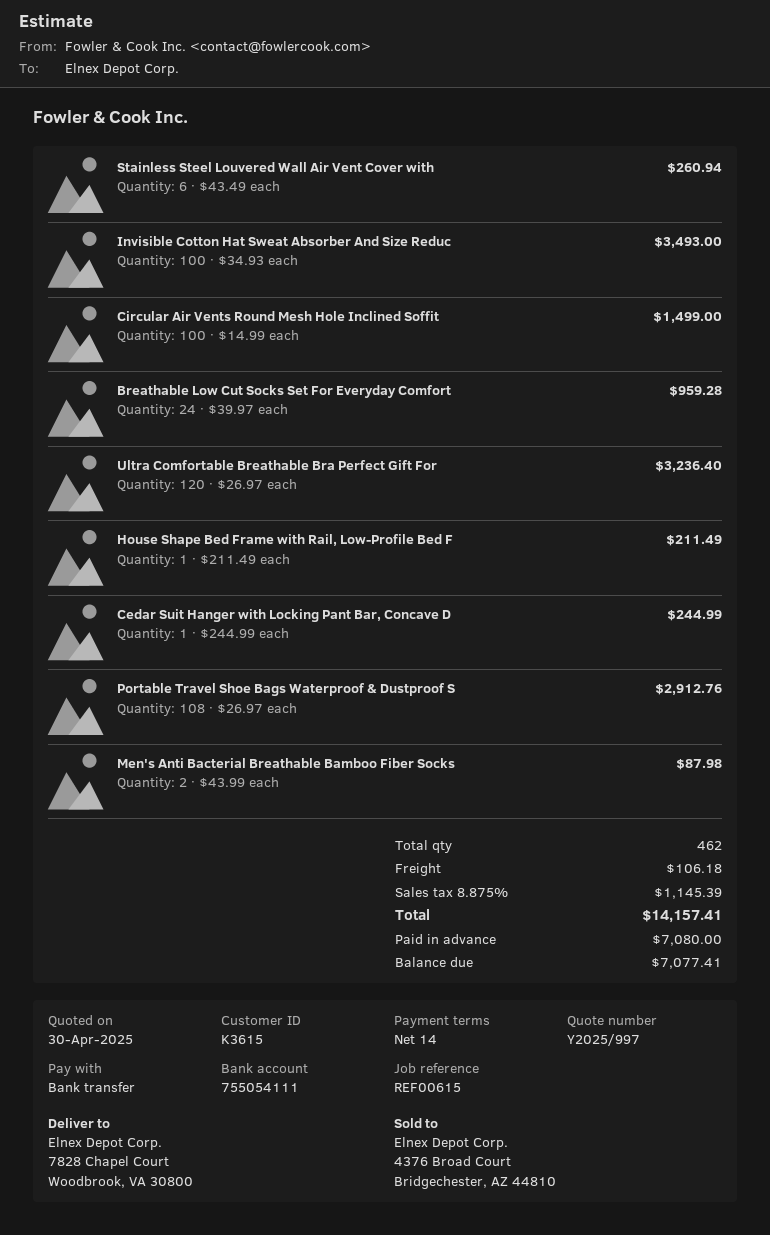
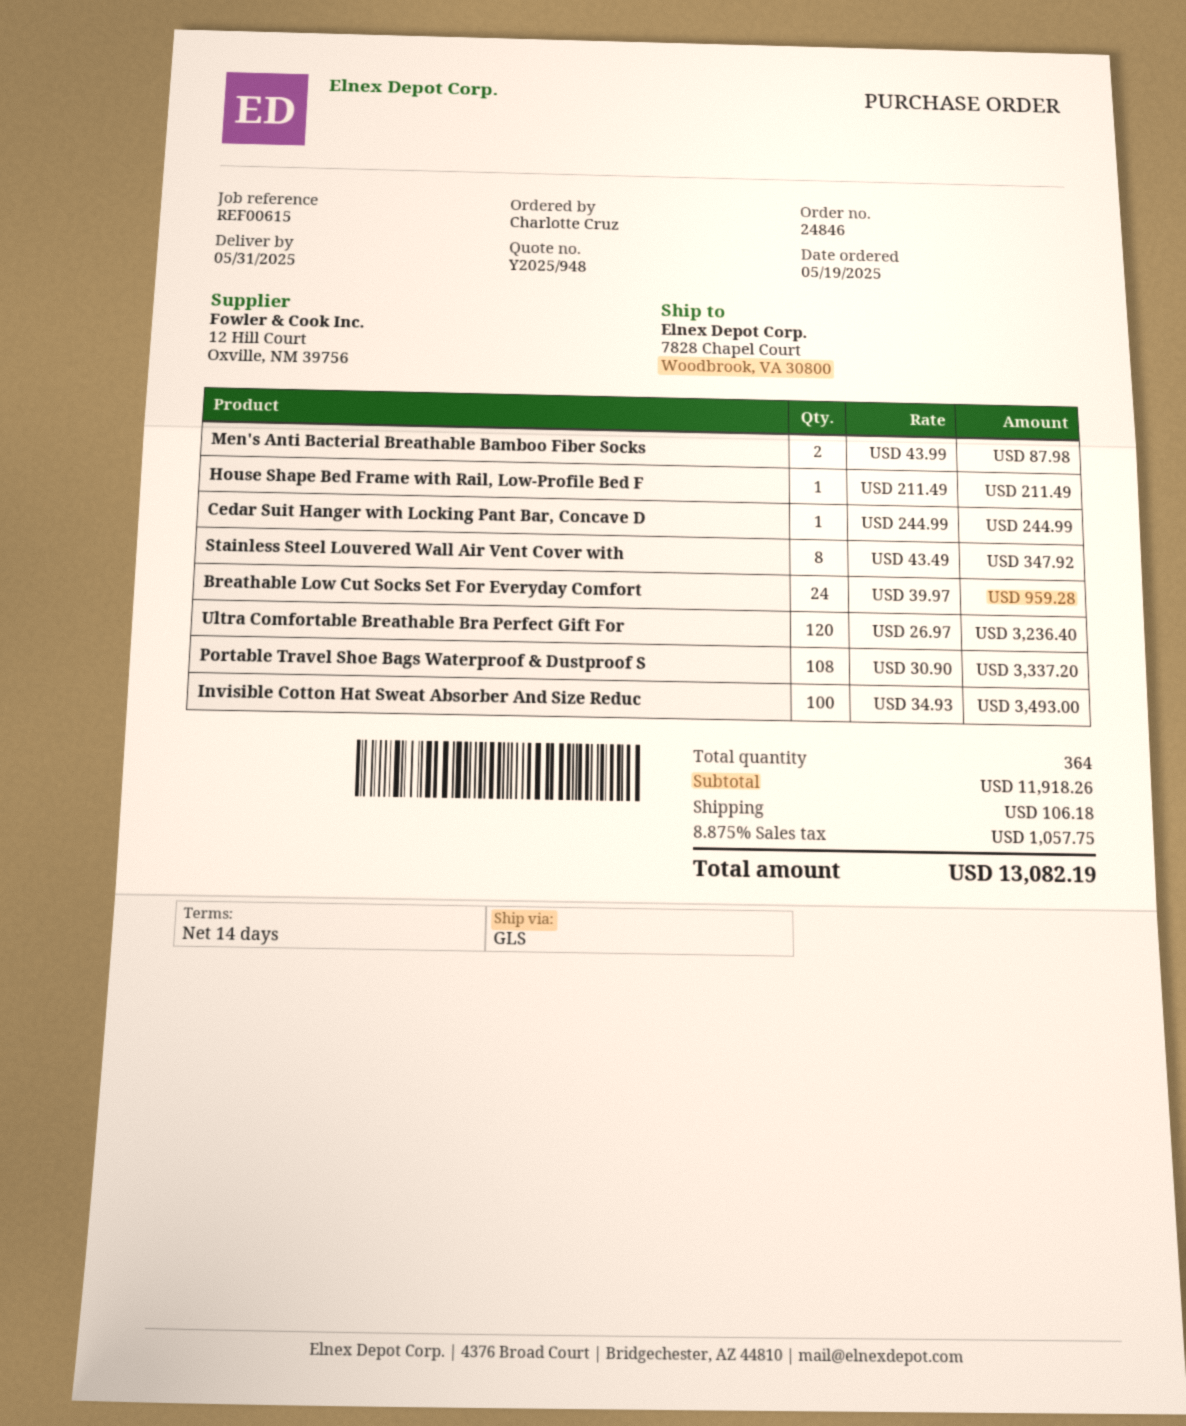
quote number: Y2025/997 -> Y2025/948
Stainless Steel Louvered Wall Air Vent Cover with: 6 x 43.49 = 260.94 -> 8 x 43.49 = 347.92
Circular Air Vents Round Mesh Hole Inclined Soffit: 100 x 14.99 = 1499.00 -> none
Portable Travel Shoe Bags Waterproof & Dustproof S: 108 x 26.97 = 2912.76 -> 108 x 30.90 = 3337.20
total quantity: 462 -> 364
tax: 8.875% = 1145.39 -> 8.875% = 1057.75
total: 14157.41 -> 13082.19

